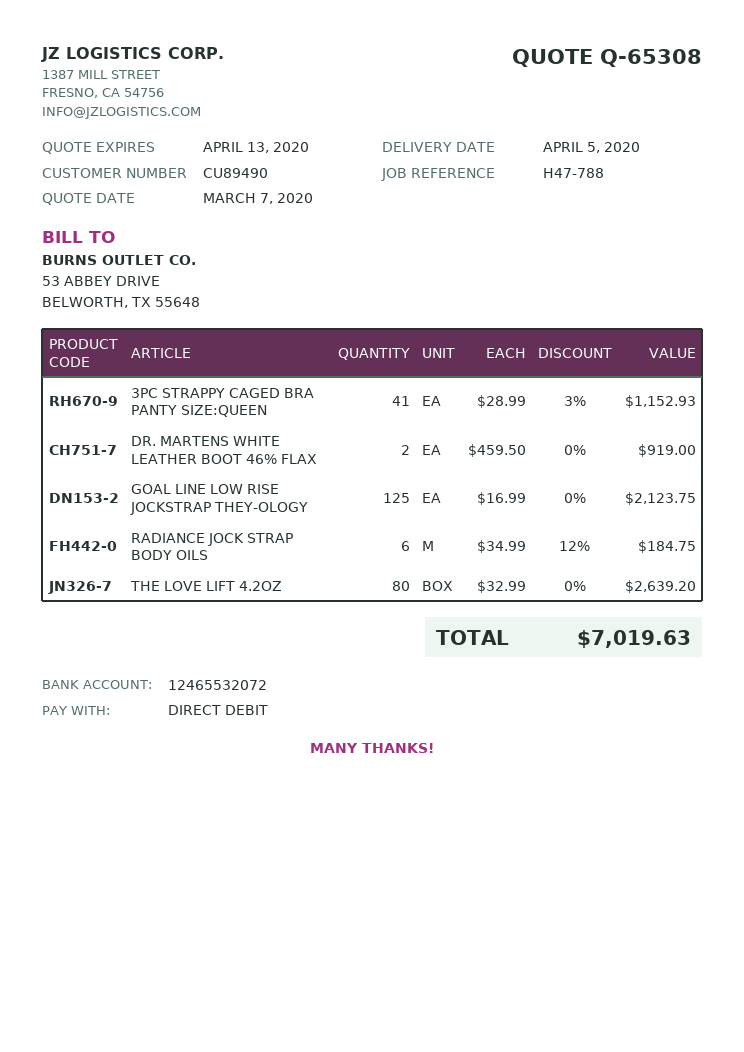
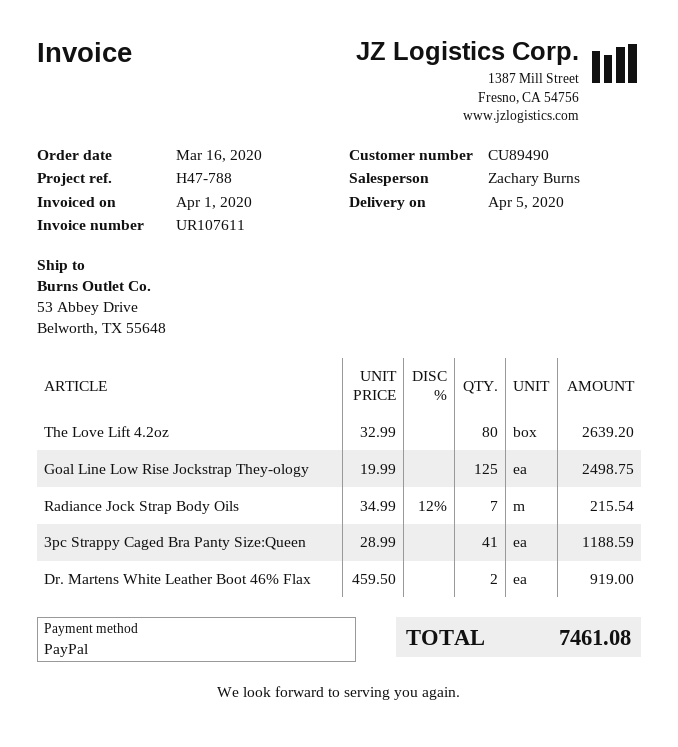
payment method: direct debit -> PayPal
3PC STRAPPY CAGED BRA PANTY SIZE:QUEEN: 41 x 28.99 - 3% = 1152.93 -> 41 x 28.99 = 1188.59
GOAL LINE LOW RISE JOCKSTRAP THEY-OLOGY: 125 x 16.99 = 2123.75 -> 125 x 19.99 = 2498.75
RADIANCE JOCK STRAP BODY OILS: 6 x 34.99 - 12% = 184.75 -> 7 x 34.99 - 12% = 215.54
total: 7019.63 -> 7461.08

